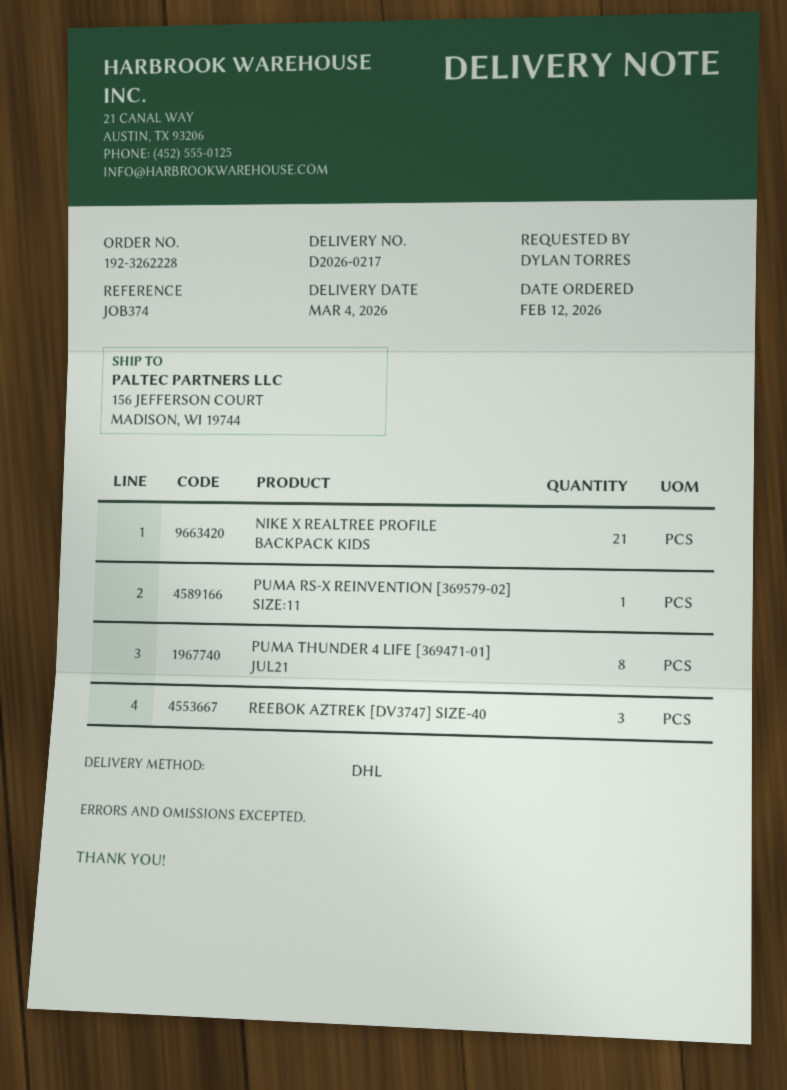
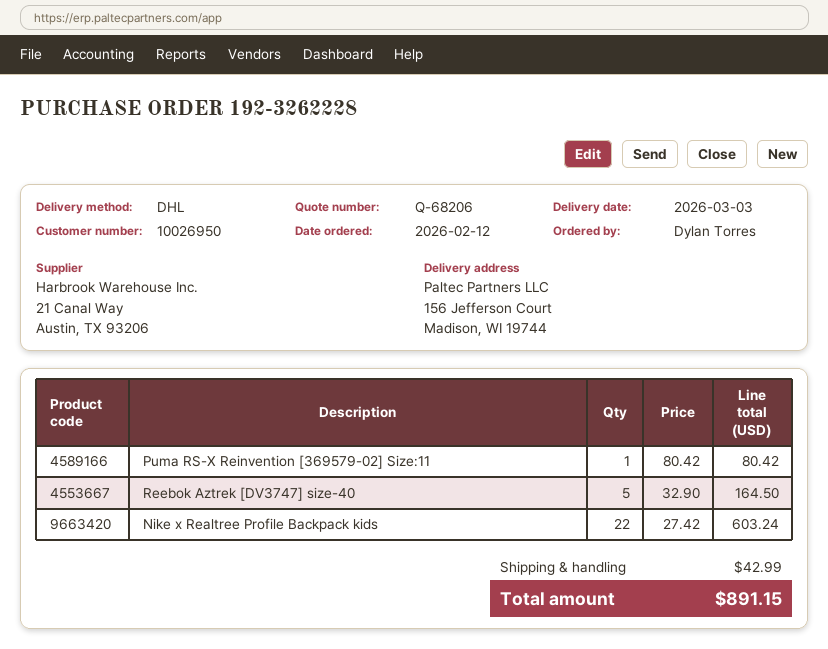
delivery date: 2026-03-04 -> 2026-03-03
NIKE X REALTREE PROFILE BACKPACK KIDS: 21 -> 22
PUMA THUNDER 4 LIFE [369471-01] JUL21: 8 -> none
REEBOK AZTREK [DV3747] SIZE-40: 3 -> 5

